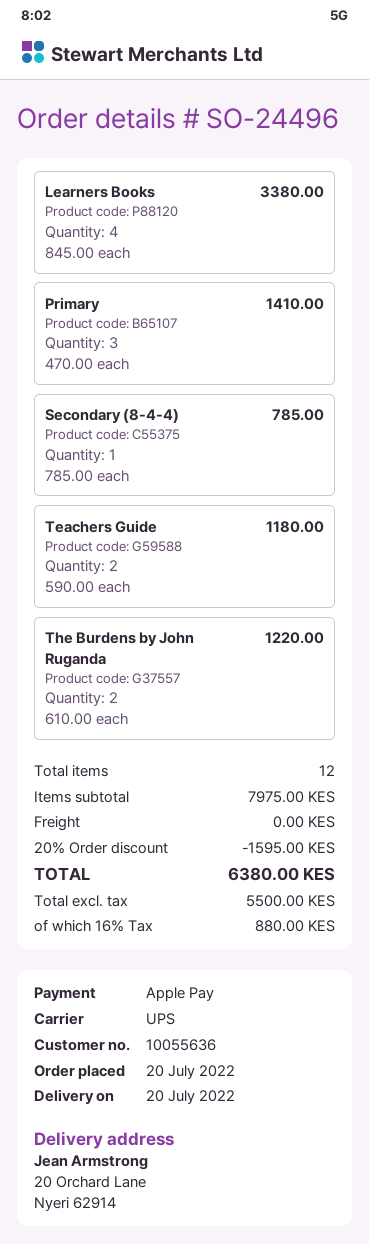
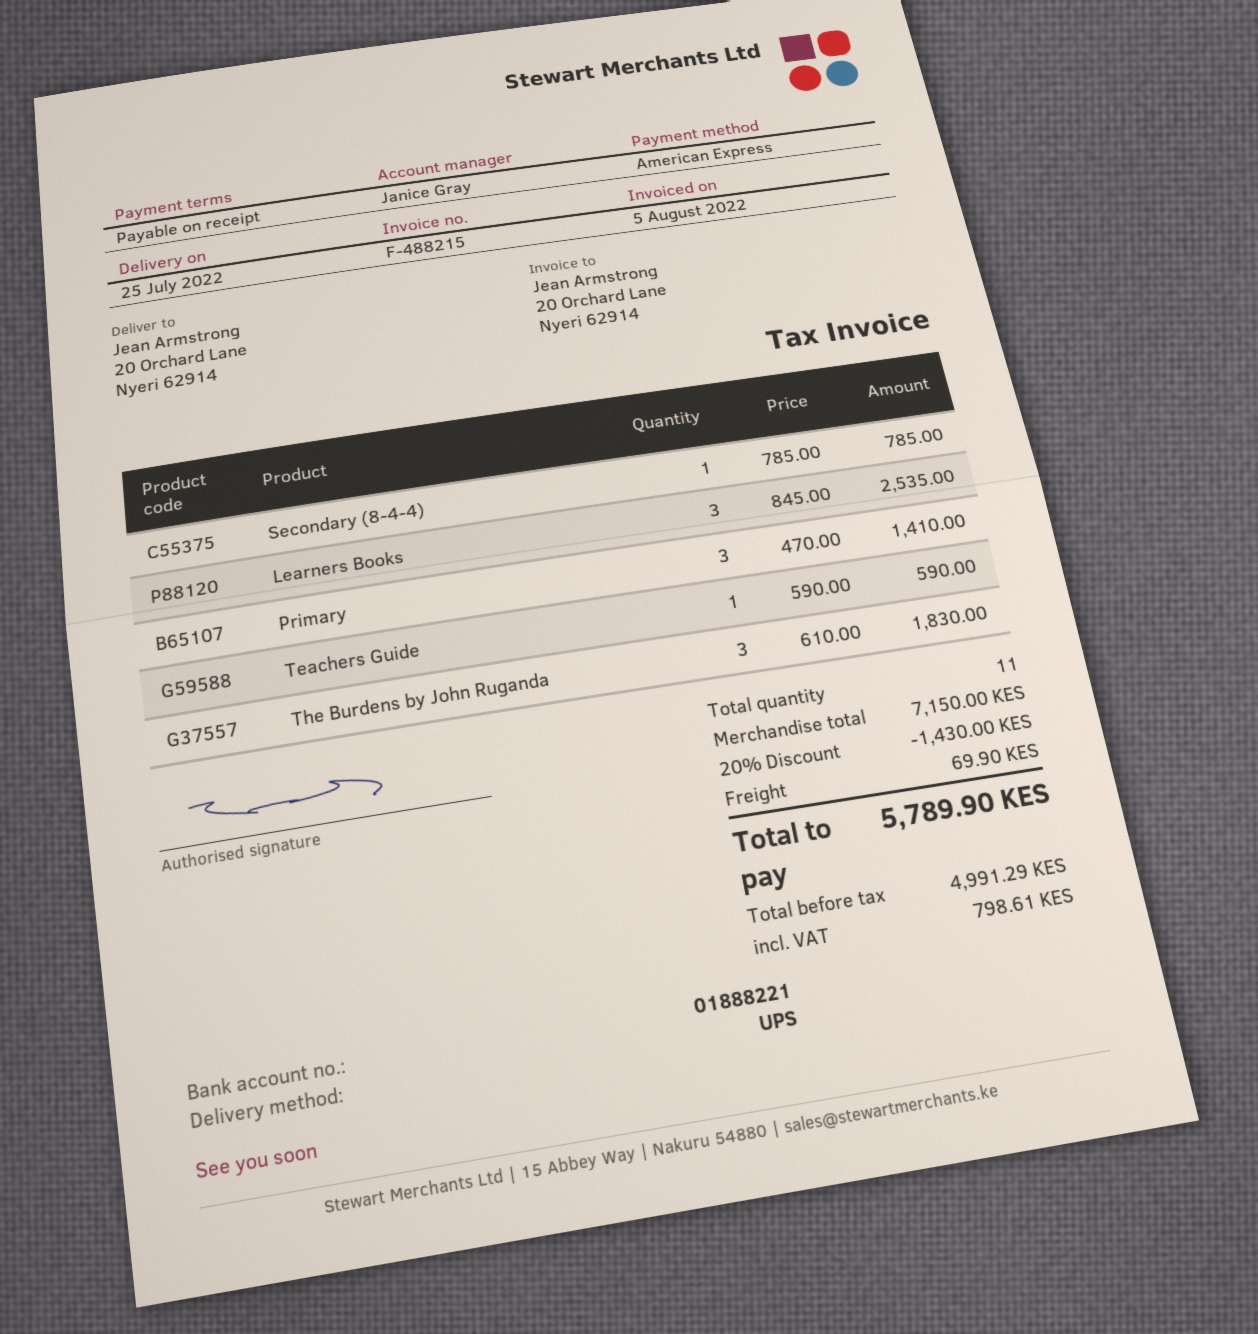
delivery date: 2022-07-20 -> 2022-07-25
payment method: Apple Pay -> American Express
Learners Books: 4 x 845.00 = 3380.00 -> 3 x 845.00 = 2535.00
Teachers Guide: 2 x 590.00 = 1180.00 -> 1 x 590.00 = 590.00
The Burdens by John Ruganda: 2 x 610.00 = 1220.00 -> 3 x 610.00 = 1830.00
total quantity: 12 -> 11
subtotal: 7975.00 -> 7150.00
discount: 20% = 1595.00 -> 20% = 1430.00
shipping: 0.00 -> 69.90
net: 5500.00 -> 4991.29
tax: 880.00 -> 798.61
total: 6380.00 -> 5789.90

